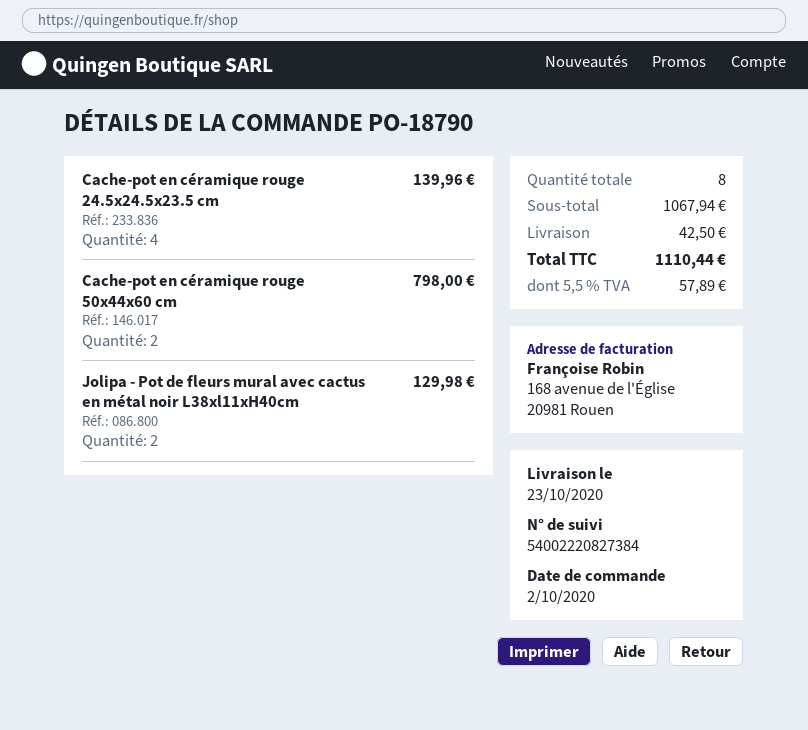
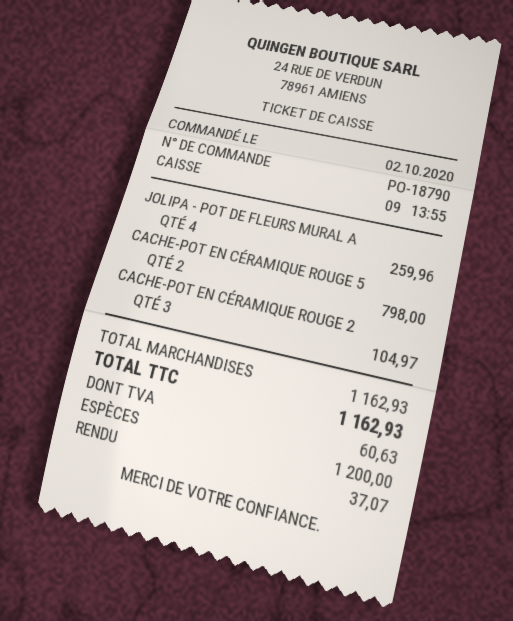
Cache-pot en céramique rouge 24.5x24.5x23.5 cm: 4 for 139.96 -> 3 for 104.97
Jolipa - Pot de fleurs mural avec cactus en métal noir L38xl11xH40cm: 2 for 129.98 -> 4 for 259.96
subtotal: 1067.94 -> 1162.93
shipping: 42.50 -> none
tax: 57.89 -> 60.63
total: 1110.44 -> 1162.93

